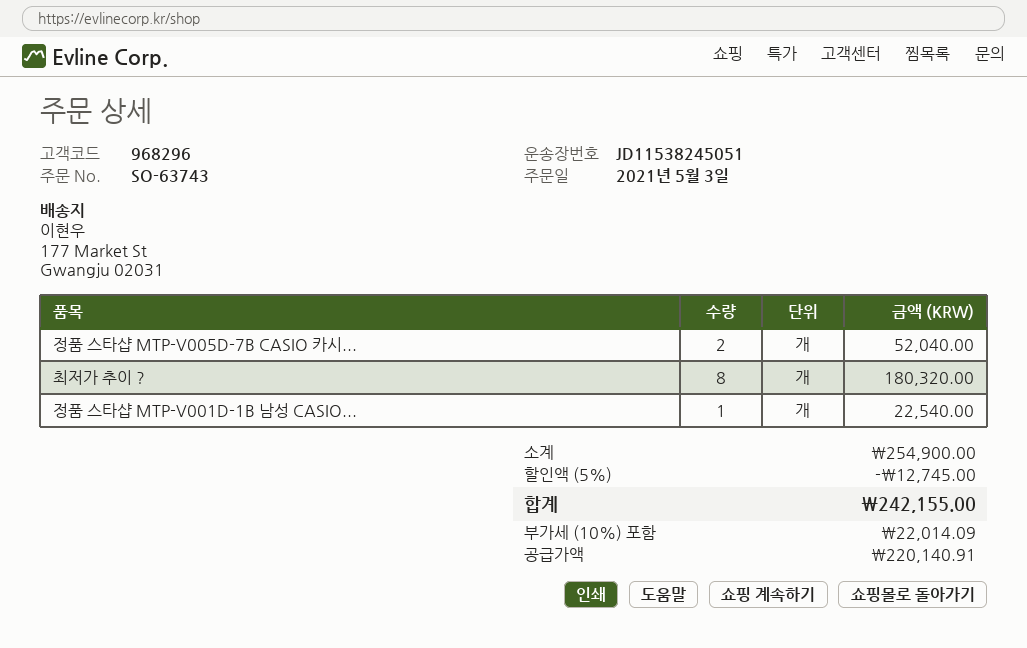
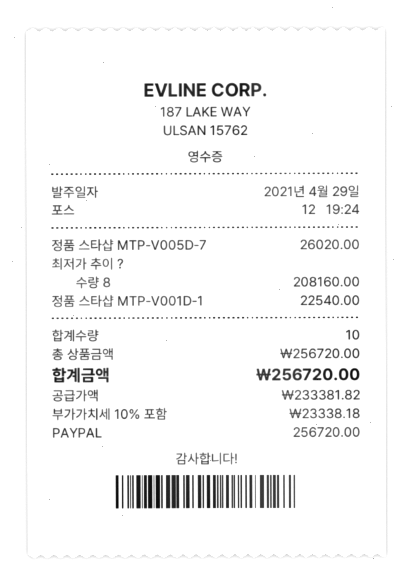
order date: 2021-05-03 -> 2021-04-29
정품 스타샵 MTP-V005D-7B CASIO 카시...: 2 for 52040.00 -> 1 for 26020.00
최저가 추이 ?: 8 for 180320.00 -> 8 for 208160.00
subtotal: 254900.00 -> 256720.00
discount: 5% = 12745.00 -> none
net: 220140.91 -> 233381.82
tax: 10% = 22014.09 -> 10% = 23338.18
total: 242155.00 -> 256720.00

